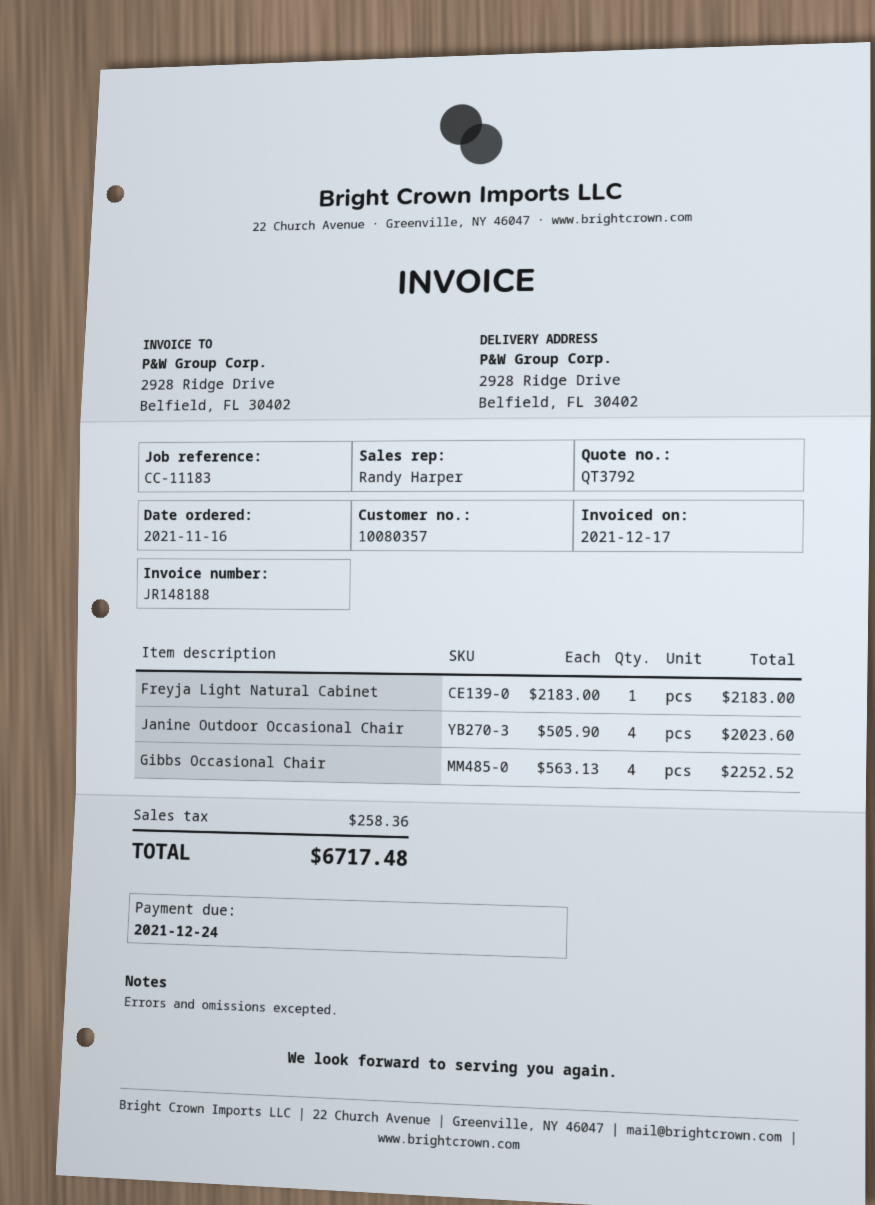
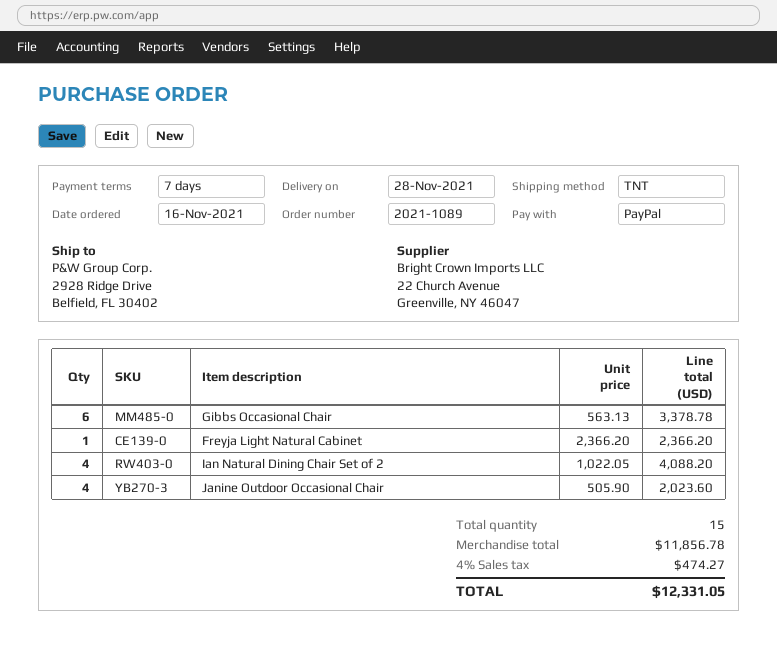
Freyja Light Natural Cabinet: 1 x 2183.00 = 2183.00 -> 1 x 2366.20 = 2366.20
Gibbs Occasional Chair: 4 x 563.13 = 2252.52 -> 6 x 563.13 = 3378.78
Ian Natural Dining Chair Set of 2: none -> 4 x 1022.05 = 4088.20
tax: 258.36 -> 474.27
total: 6717.48 -> 12331.05

